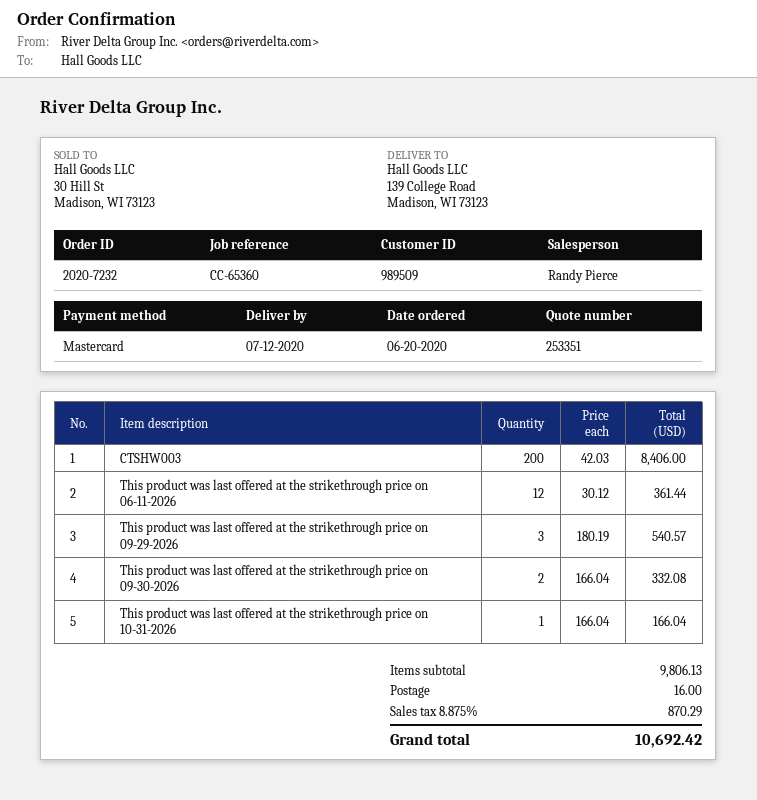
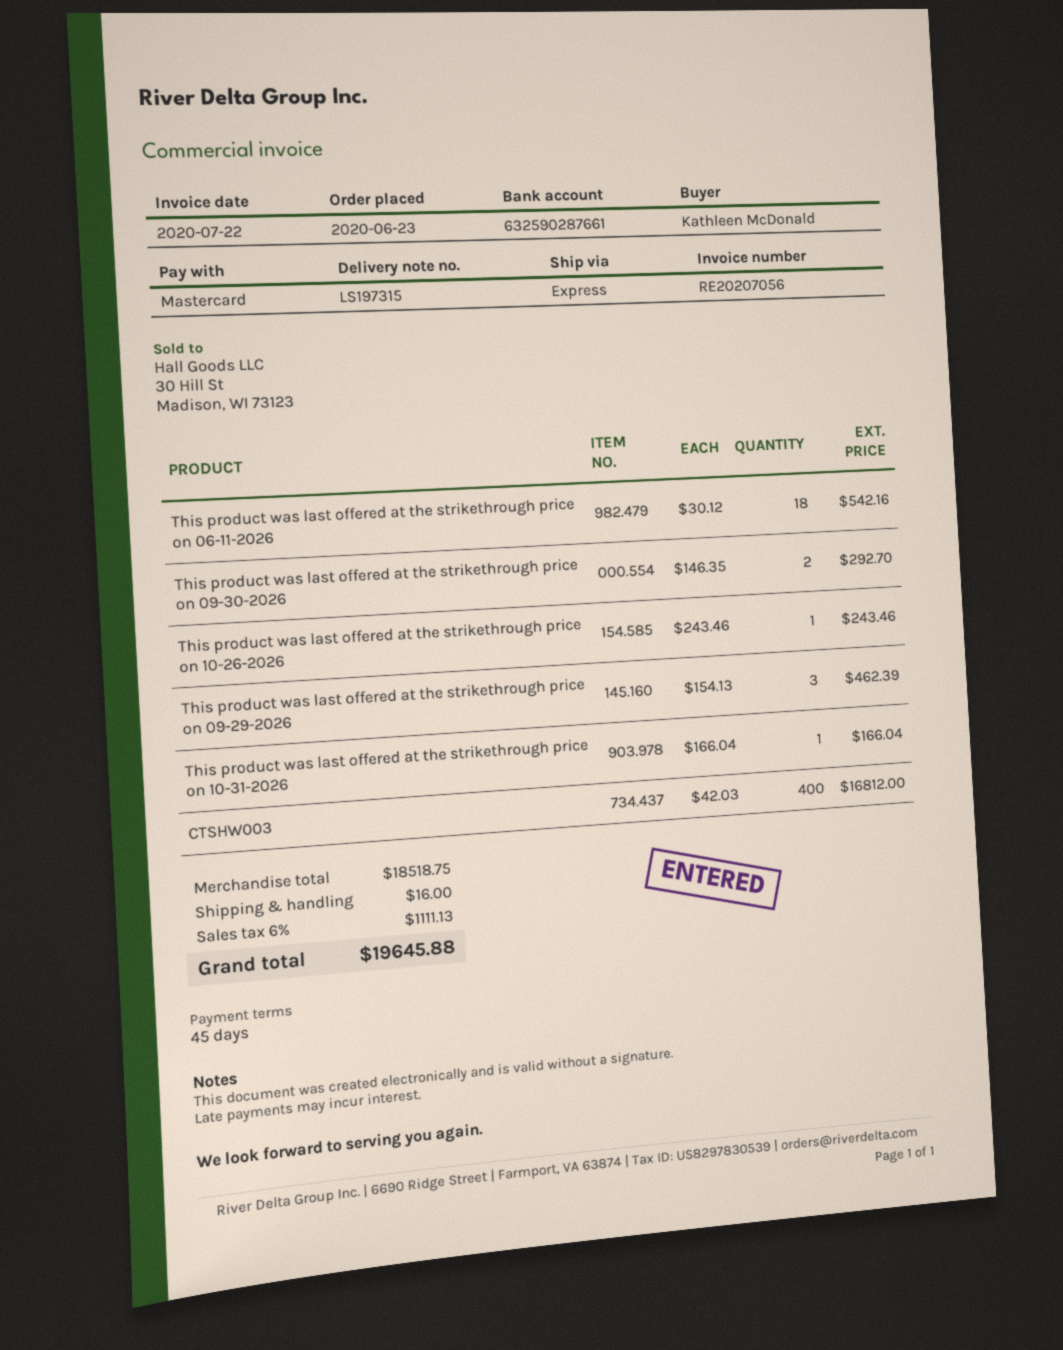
order date: 2020-06-20 -> 2020-06-23
CTSHW003: 200 x 42.03 = 8406.00 -> 400 x 42.03 = 16812.00
This product was last offered at the strikethrough price on 06-11-2026: 12 x 30.12 = 361.44 -> 18 x 30.12 = 542.16
This product was last offered at the strikethrough price on 09-29-2026: 3 x 180.19 = 540.57 -> 3 x 154.13 = 462.39
This product was last offered at the strikethrough price on 09-30-2026: 2 x 166.04 = 332.08 -> 2 x 146.35 = 292.70
This product was last offered at the strikethrough price on 10-26-2026: none -> 1 x 243.46 = 243.46
subtotal: 9806.13 -> 18518.75
tax: 8.875% = 870.29 -> 6% = 1111.13
total: 10692.42 -> 19645.88

